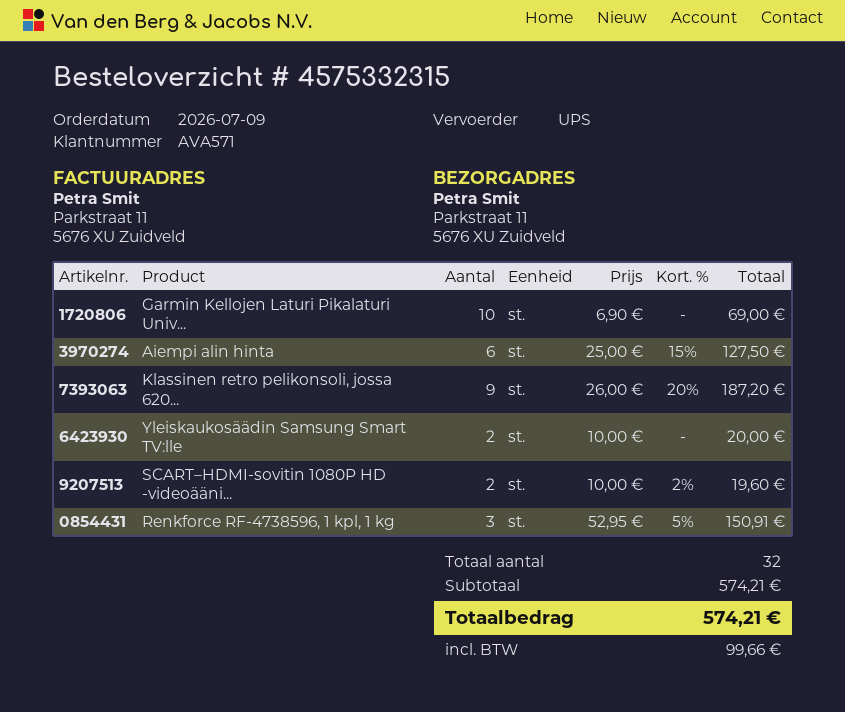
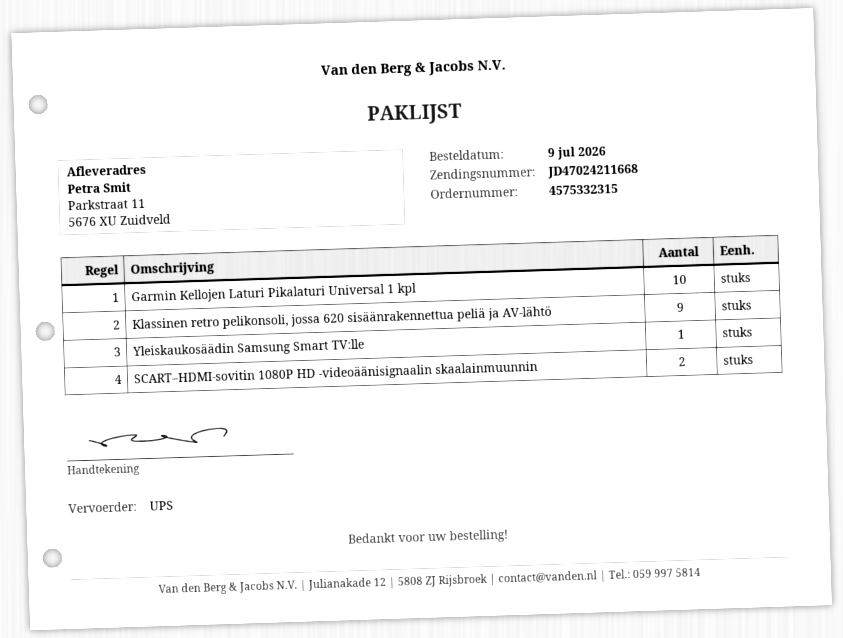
Aiempi alin hinta: 6 -> none
Yleiskaukosäädin Samsung Smart TV:lle: 2 -> 1
Renkforce RF-4738596, 1 kpl, 1 kg: 3 -> none

